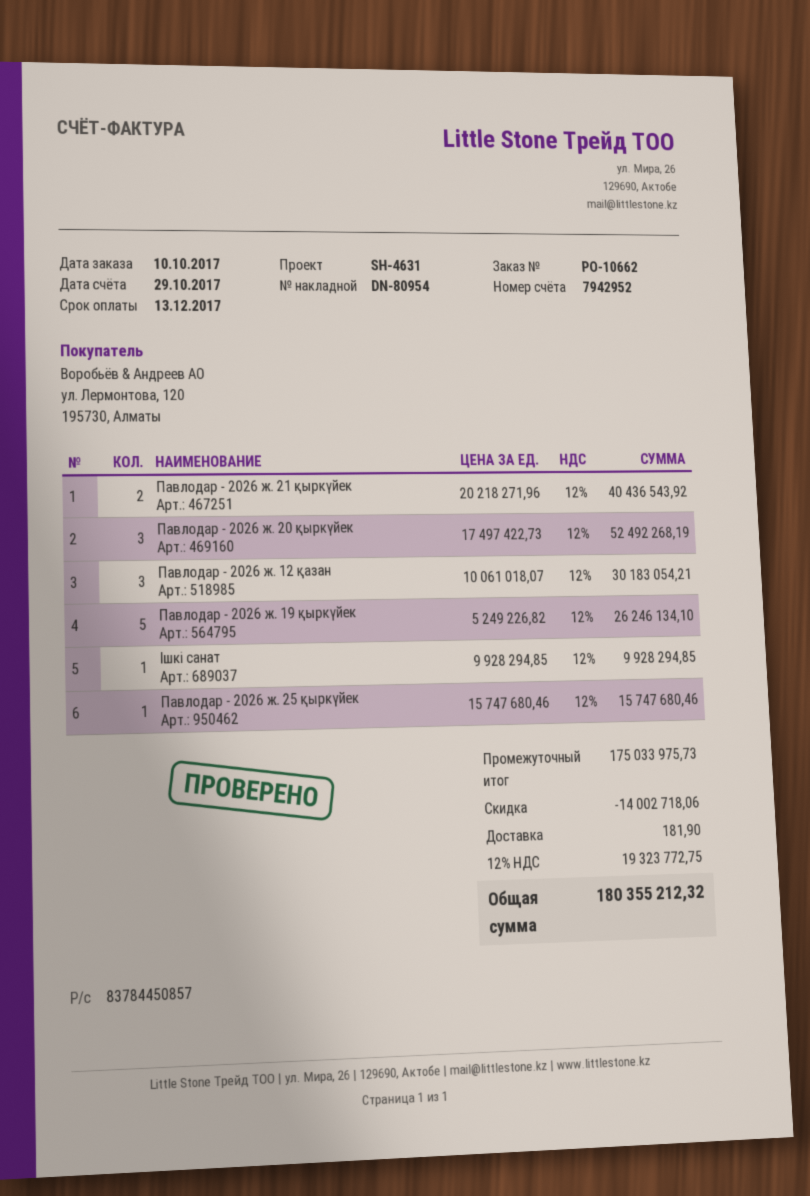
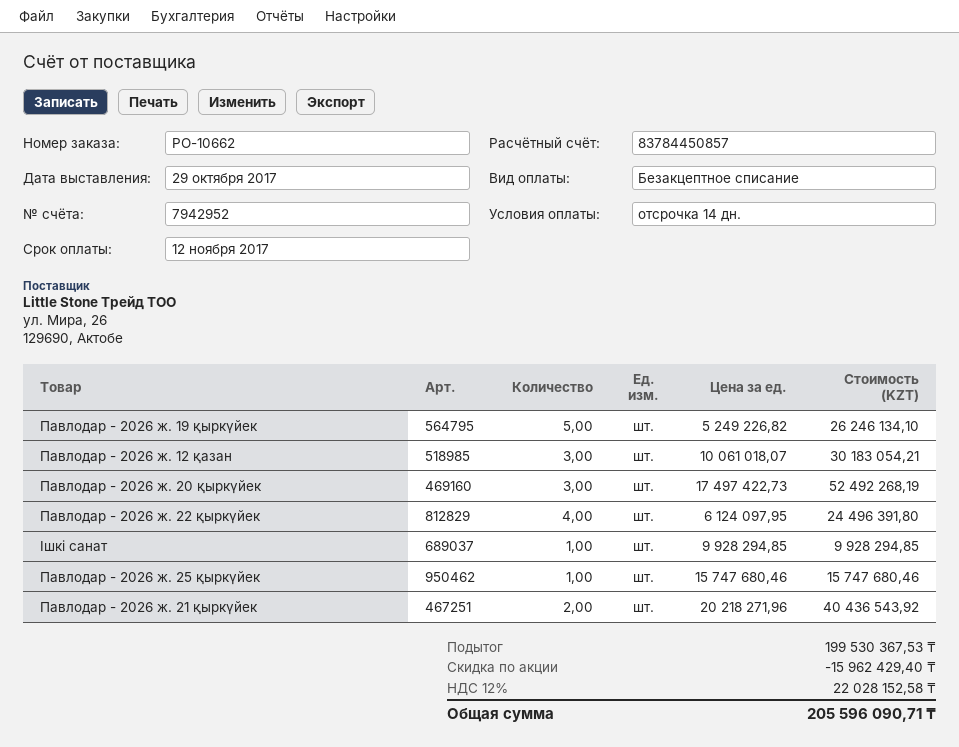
due date: 2017-12-13 -> 2017-11-12
Павлодар - 2026 ж. 22 қыркүйек: none -> 4 x 6124097.95 = 24496391.80
subtotal: 175033975.73 -> 199530367.53
discount: 14002718.06 -> 15962429.40
shipping: 181.90 -> none
tax: 12% = 19323772.75 -> 12% = 22028152.58
total: 180355212.32 -> 205596090.71

